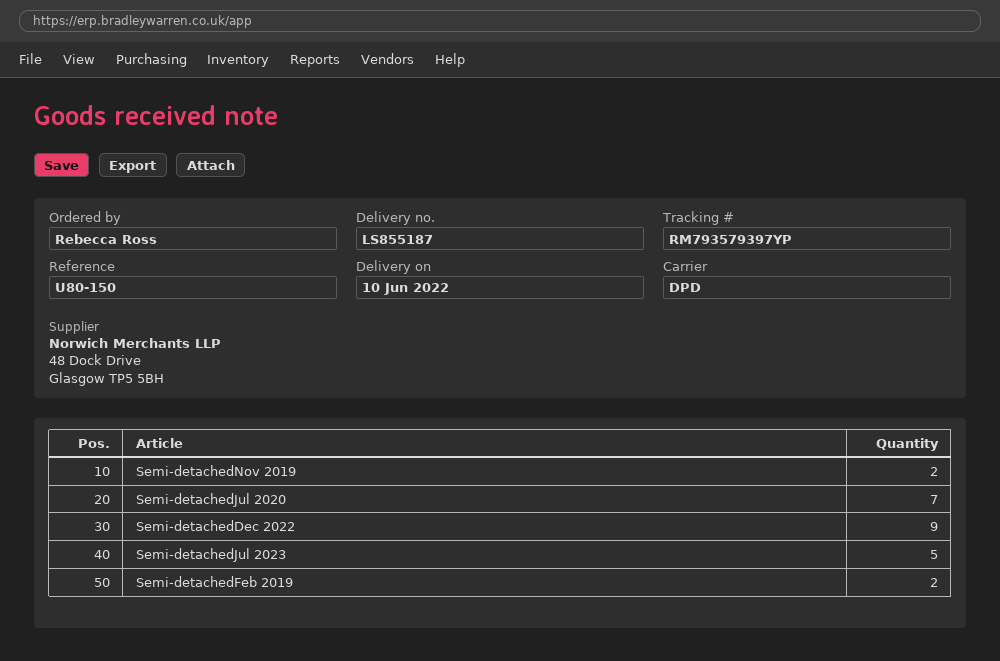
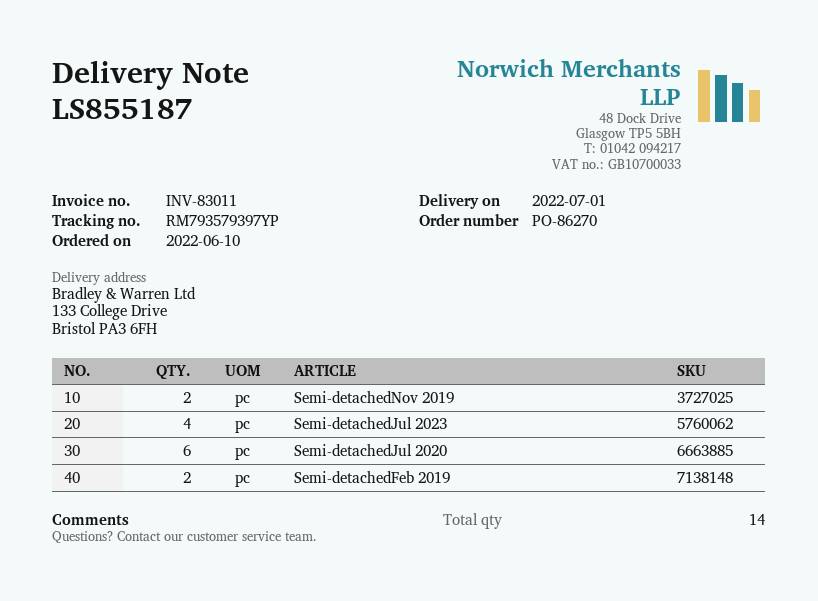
delivery date: 2022-06-10 -> 2022-07-01
Semi-detachedJul 2020: 7 -> 6
Semi-detachedDec 2022: 9 -> none
Semi-detachedJul 2023: 5 -> 4

